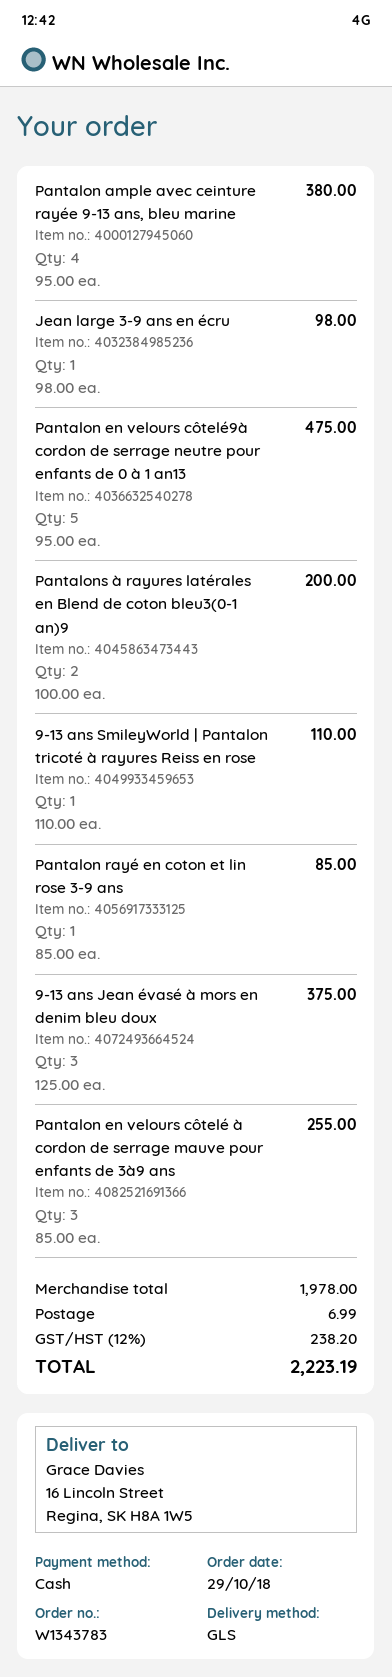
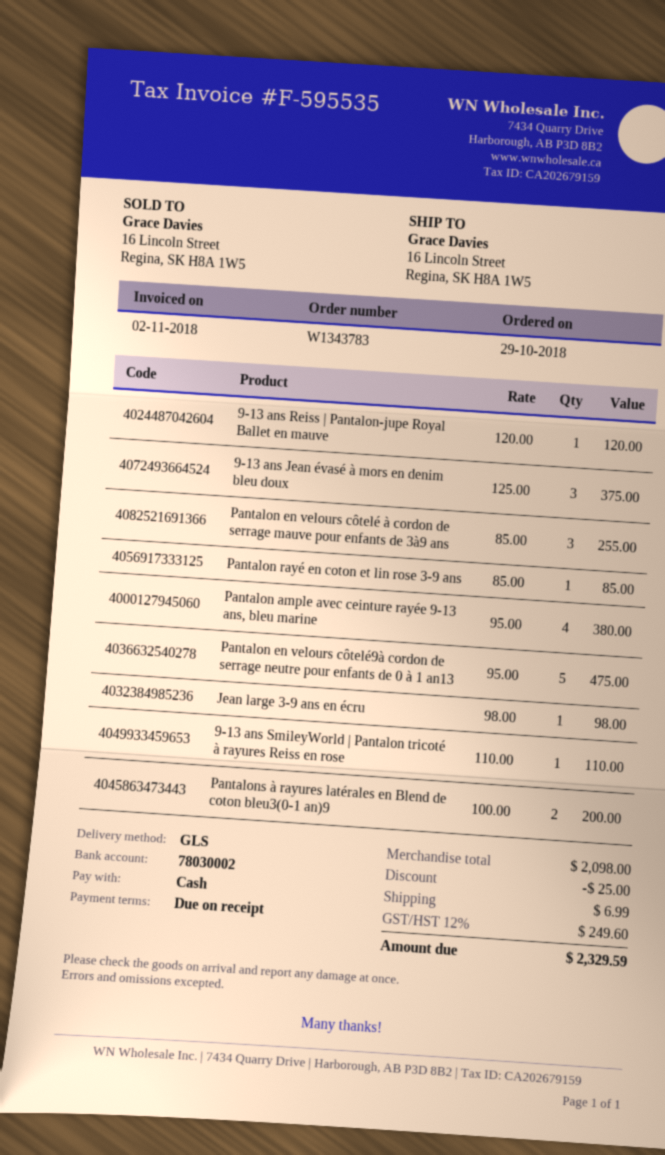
9-13 ans Reiss | Pantalon-jupe Royal Ballet en mauve: none -> 1 x 120.00 = 120.00
subtotal: 1978.00 -> 2098.00
discount: none -> 25.00
tax: 12% = 238.20 -> 12% = 249.60
total: 2223.19 -> 2329.59

